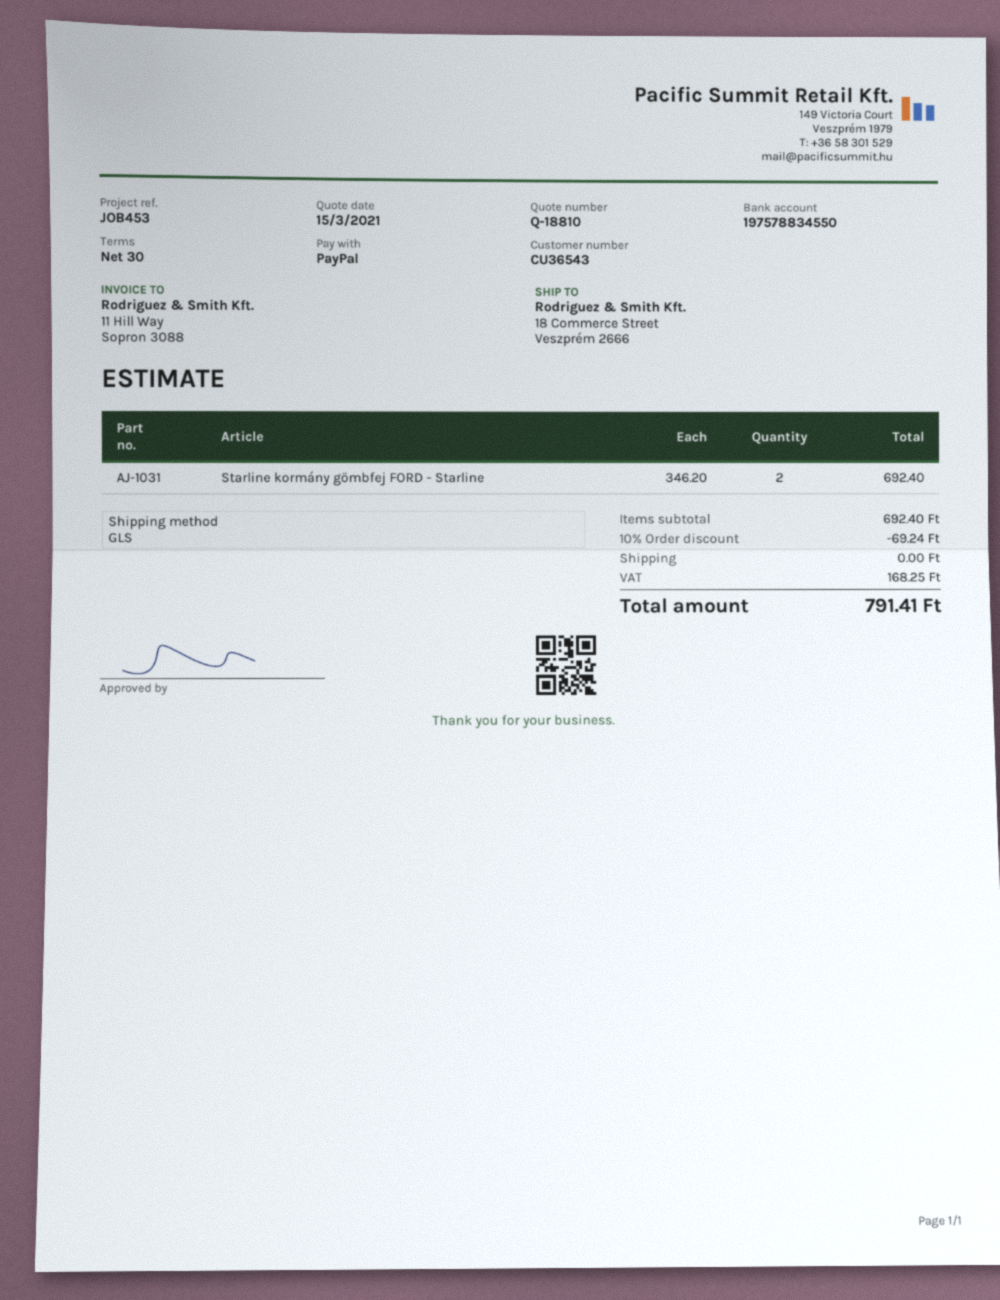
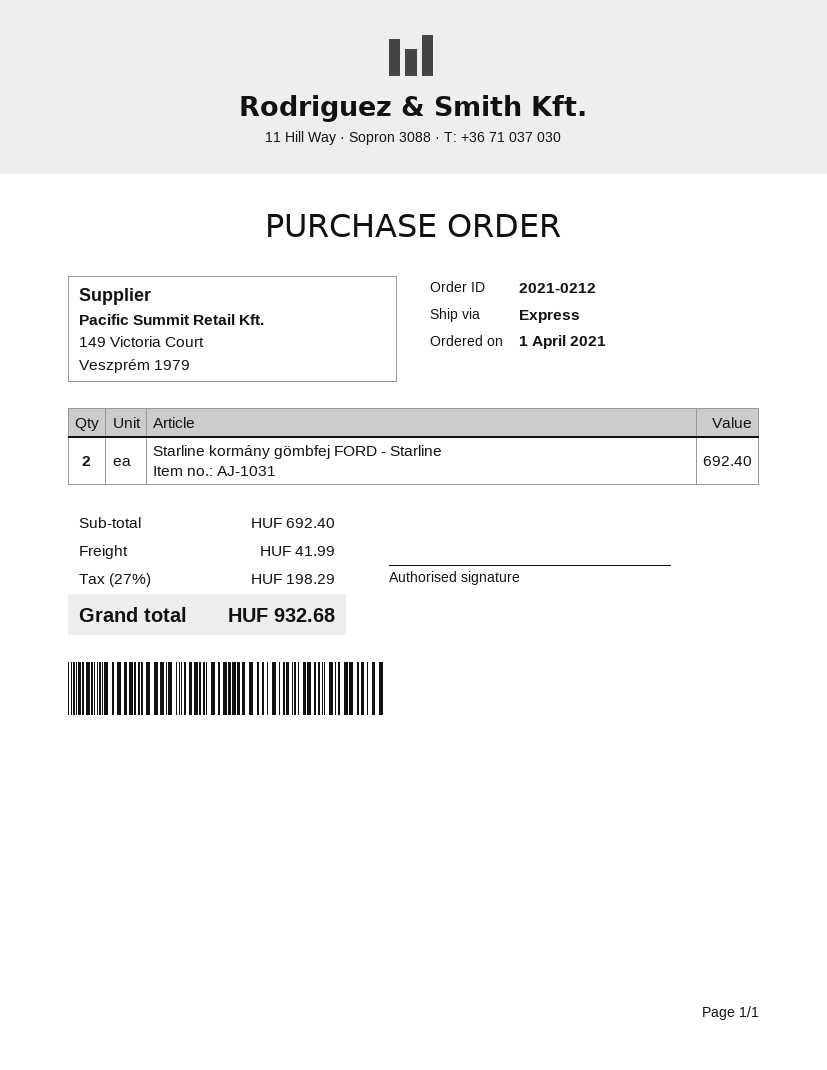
shipping method: GLS -> express
discount: 10% = 69.24 -> none
shipping: 0.00 -> 41.99
tax: 168.25 -> 198.29
total: 791.41 -> 932.68

